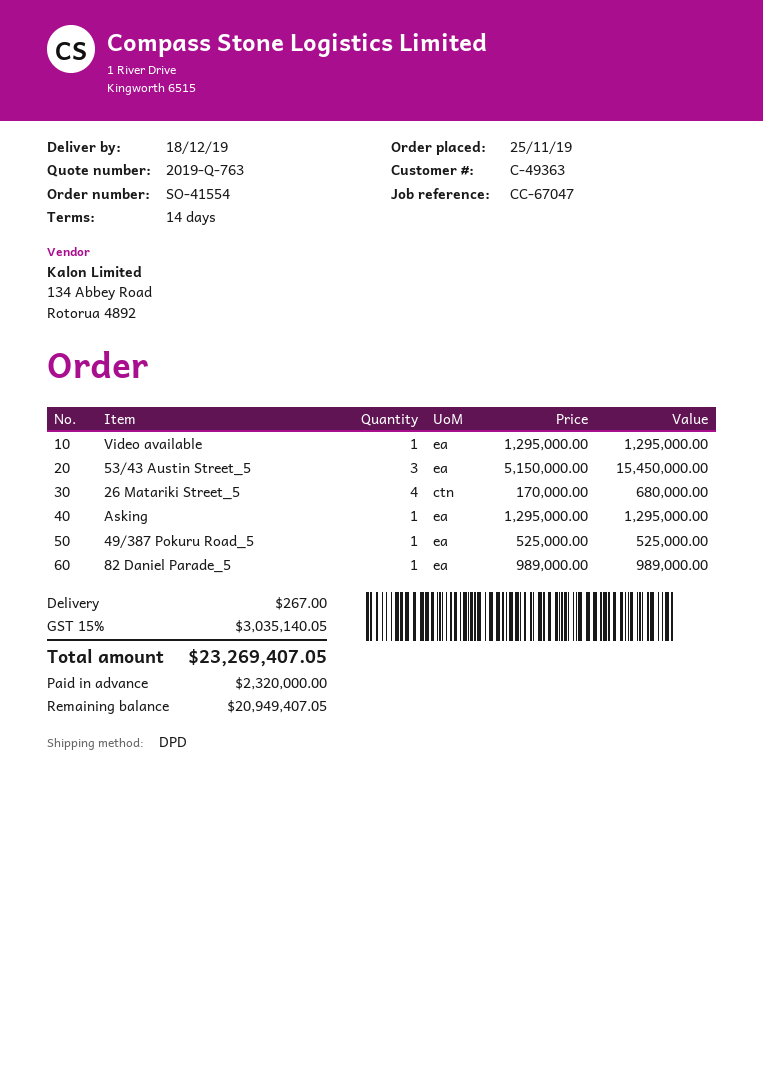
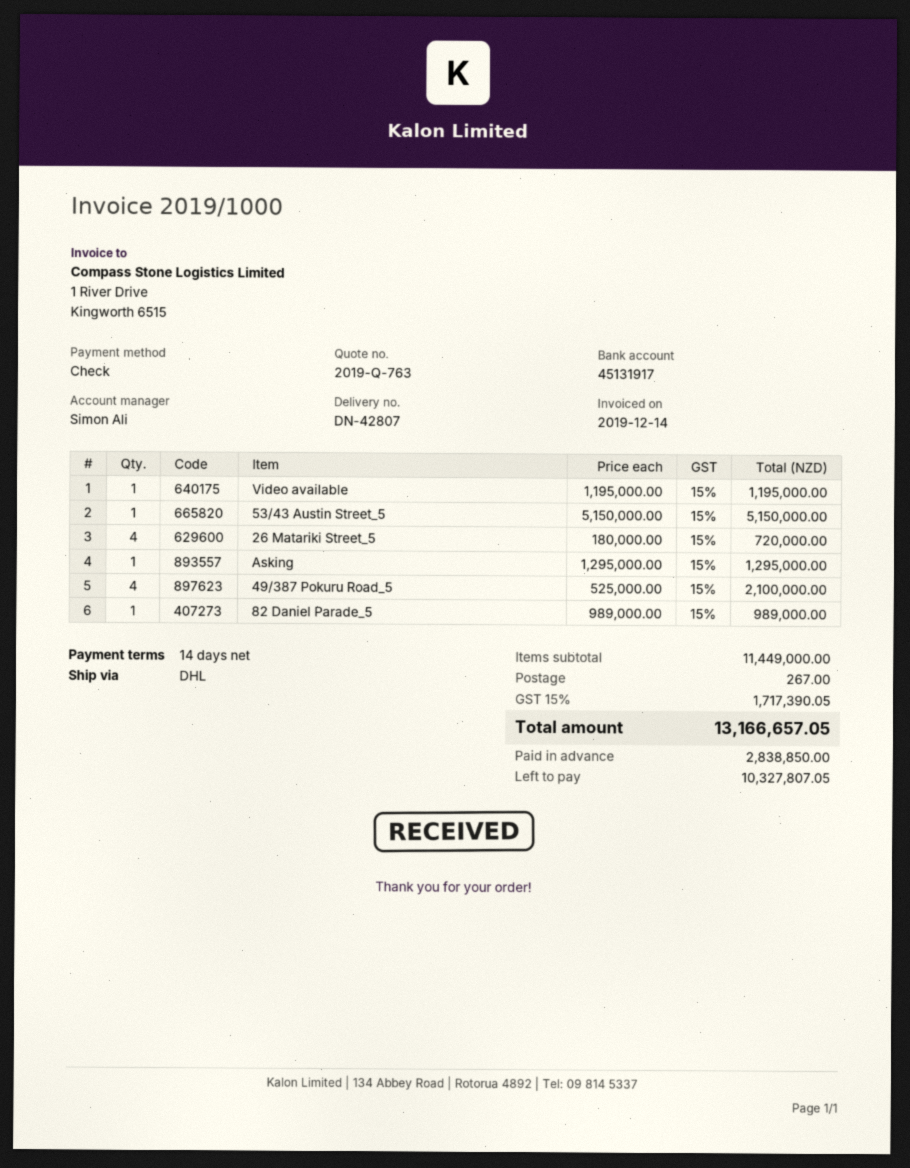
shipping method: DPD -> DHL
Video available: 1 x 1295000.00 = 1295000.00 -> 1 x 1195000.00 = 1195000.00
53/43 Austin Street_5: 3 x 5150000.00 = 15450000.00 -> 1 x 5150000.00 = 5150000.00
26 Matariki Street_5: 4 x 170000.00 = 680000.00 -> 4 x 180000.00 = 720000.00
49/387 Pokuru Road_5: 1 x 525000.00 = 525000.00 -> 4 x 525000.00 = 2100000.00
tax: 15% = 3035140.05 -> 15% = 1717390.05
total: 23269407.05 -> 13166657.05
deposit: 2320000.00 -> 2838850.00
balance: 20949407.05 -> 10327807.05

